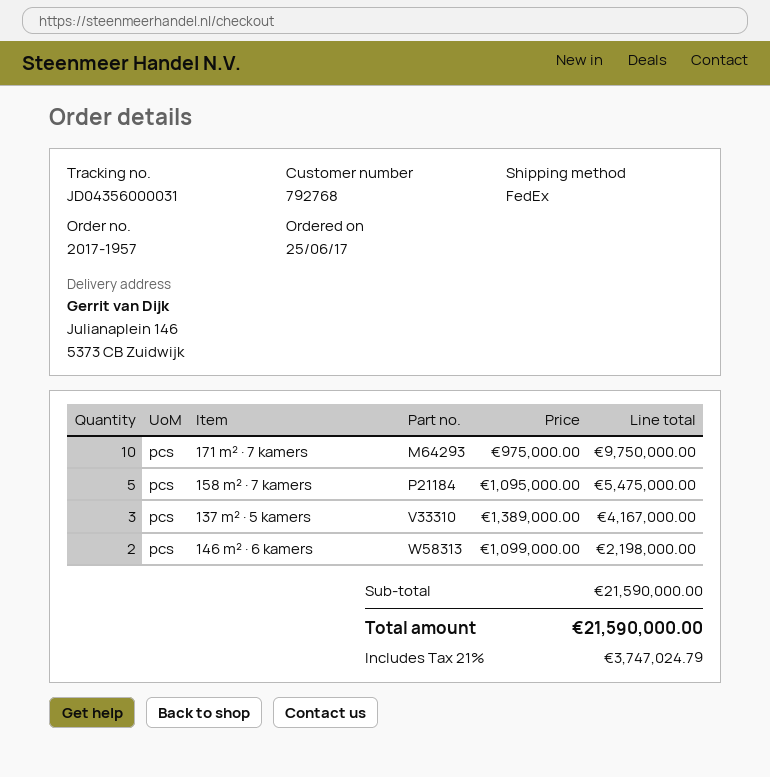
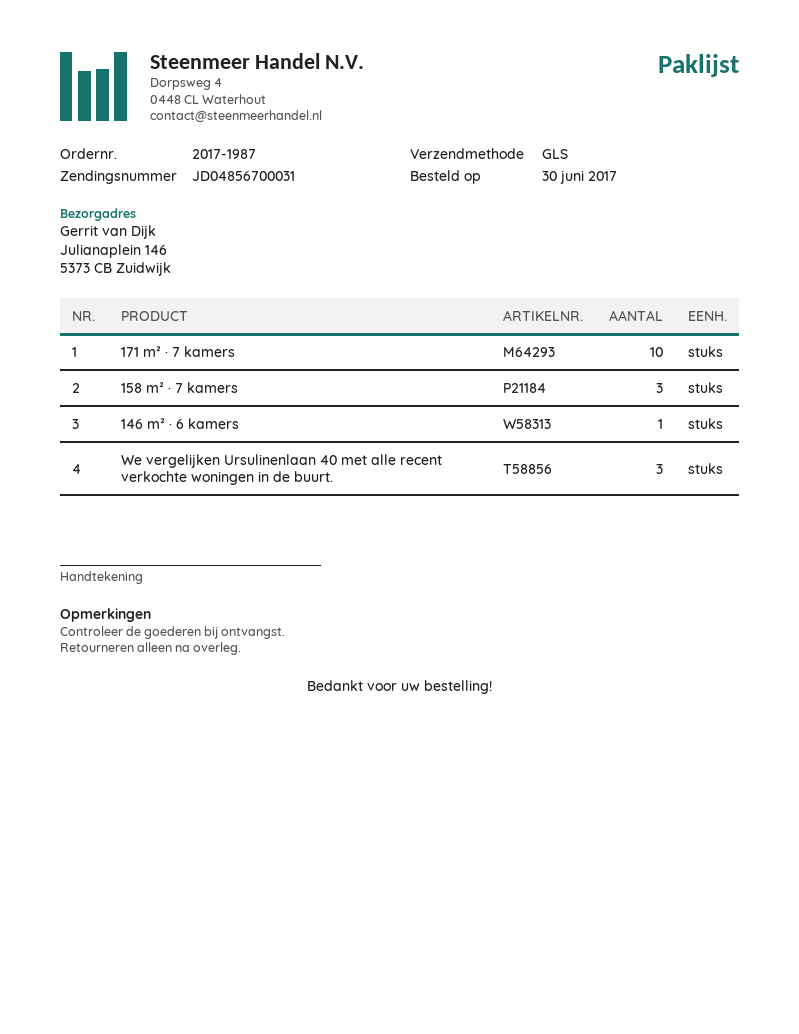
order number: 2017-1957 -> 2017-1987
order date: 2017-06-25 -> 2017-06-30
shipping method: FedEx -> GLS
tracking number: JD04356000031 -> JD04856700031
158 m² · 7 kamers: 5 -> 3
137 m² · 5 kamers: 3 -> none
146 m² · 6 kamers: 2 -> 1
We vergelijken Ursulinenlaan 40 met alle recent verkochte woningen in de buurt.: none -> 3

